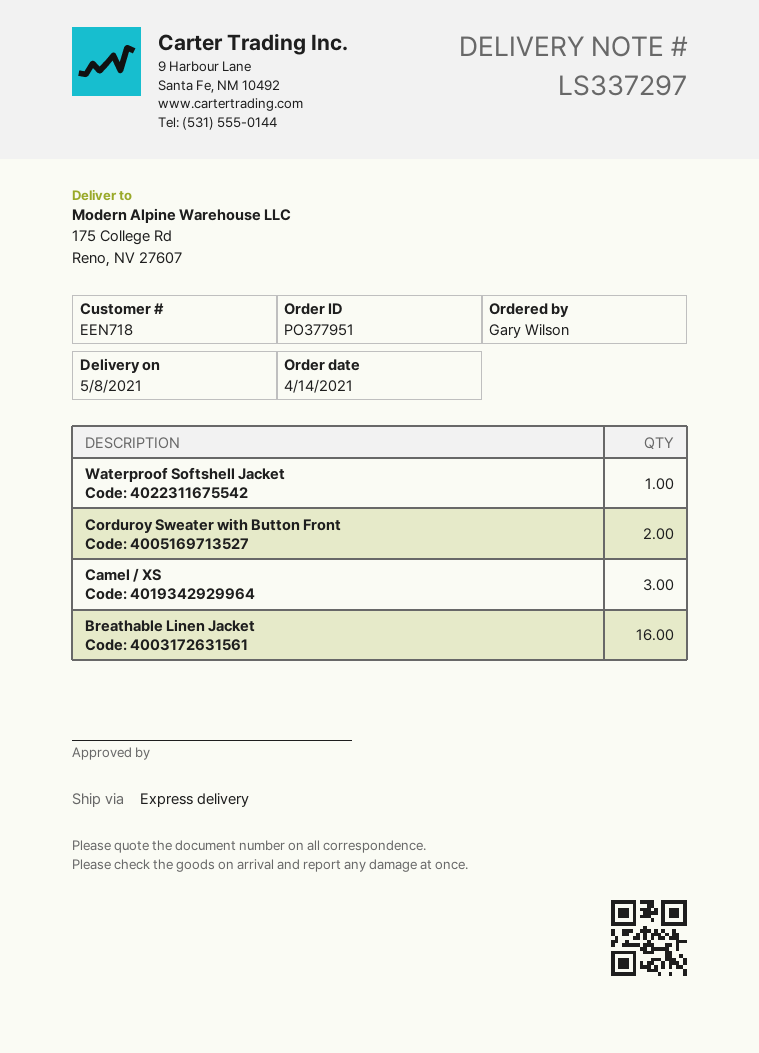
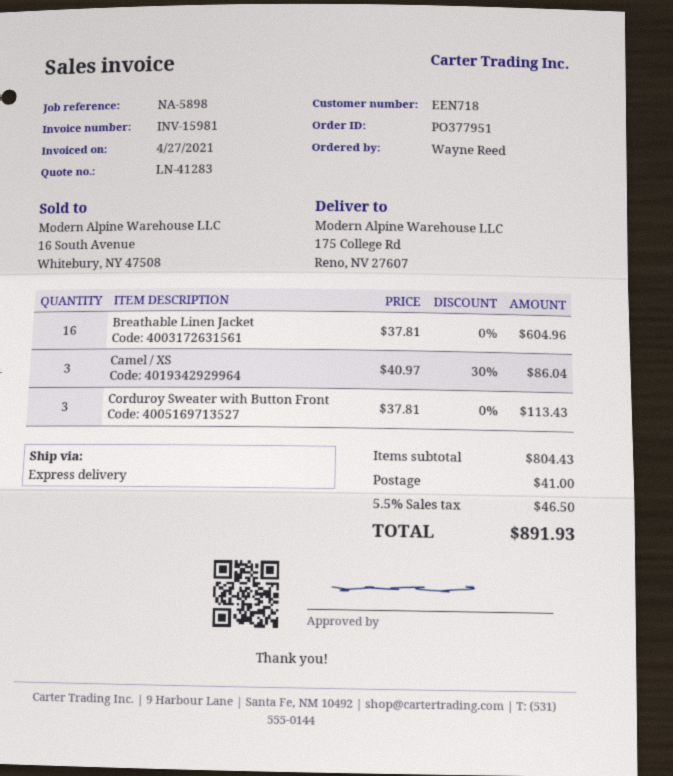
ordered by: Gary Wilson -> Wayne Reed
Waterproof Softshell Jacket: 1 -> none
Corduroy Sweater with Button Front: 2 -> 3

